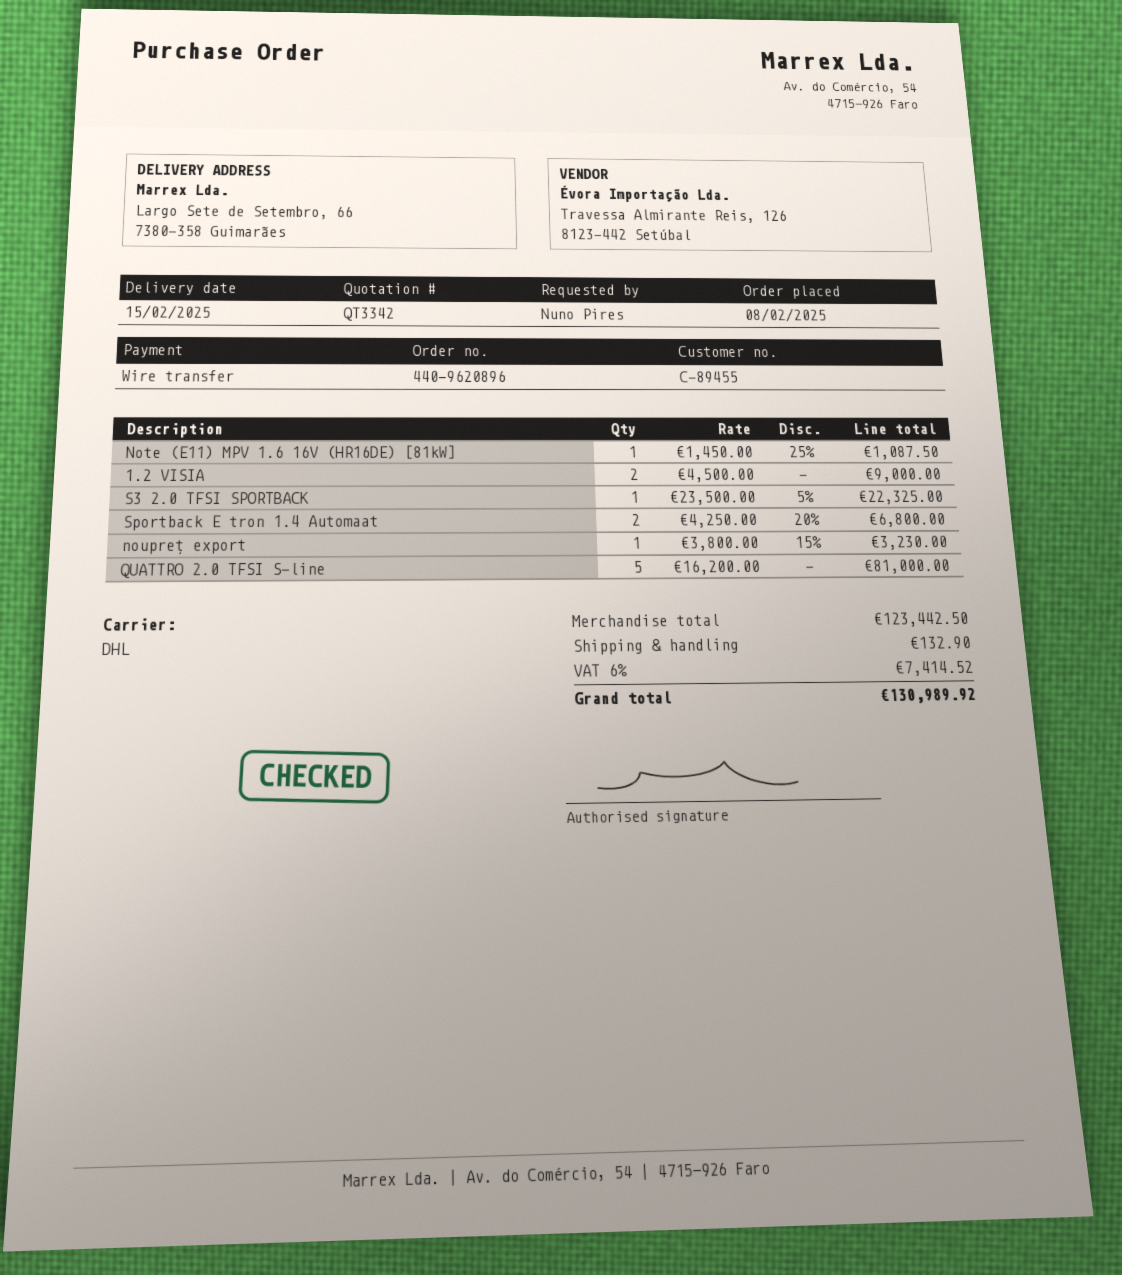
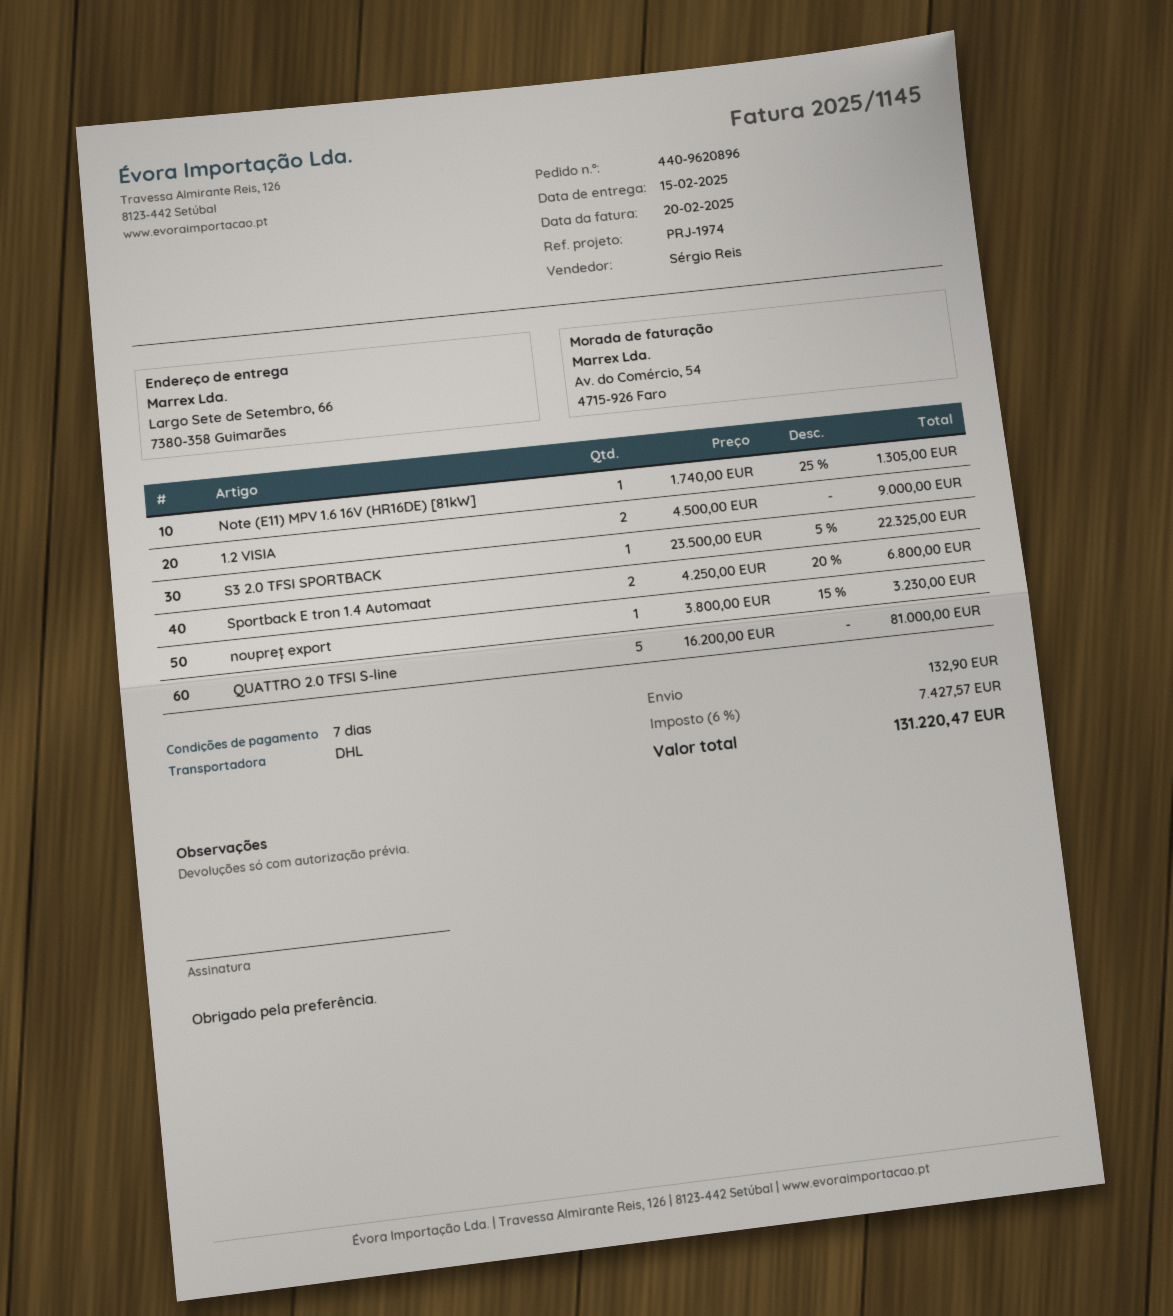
Note (E11) MPV 1.6 16V (HR16DE) [81kW]: 1 x 1450.00 - 25% = 1087.50 -> 1 x 1740.00 - 25% = 1305.00
tax: 6% = 7414.52 -> 6% = 7427.57
total: 130989.92 -> 131220.47

